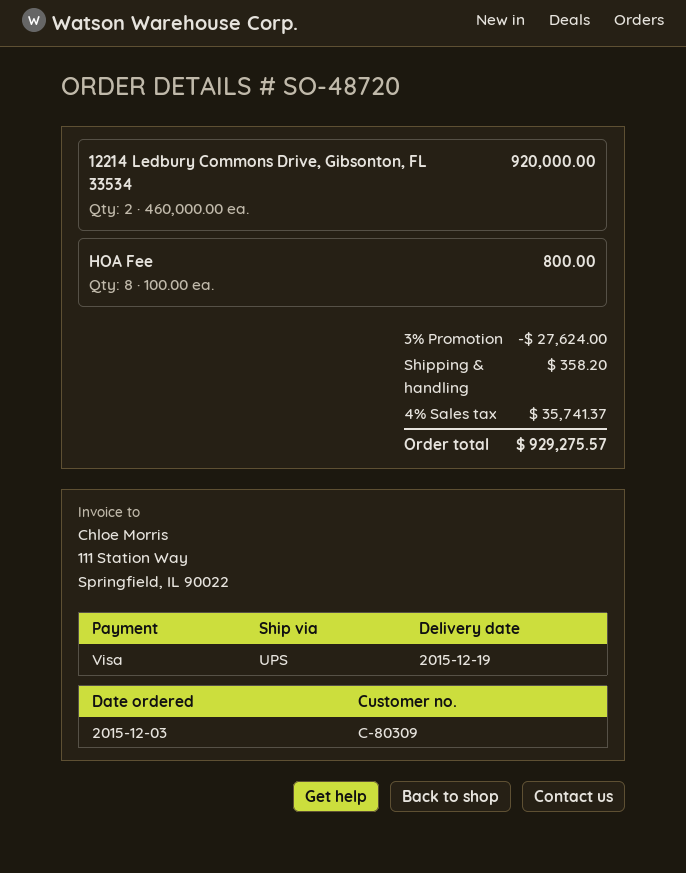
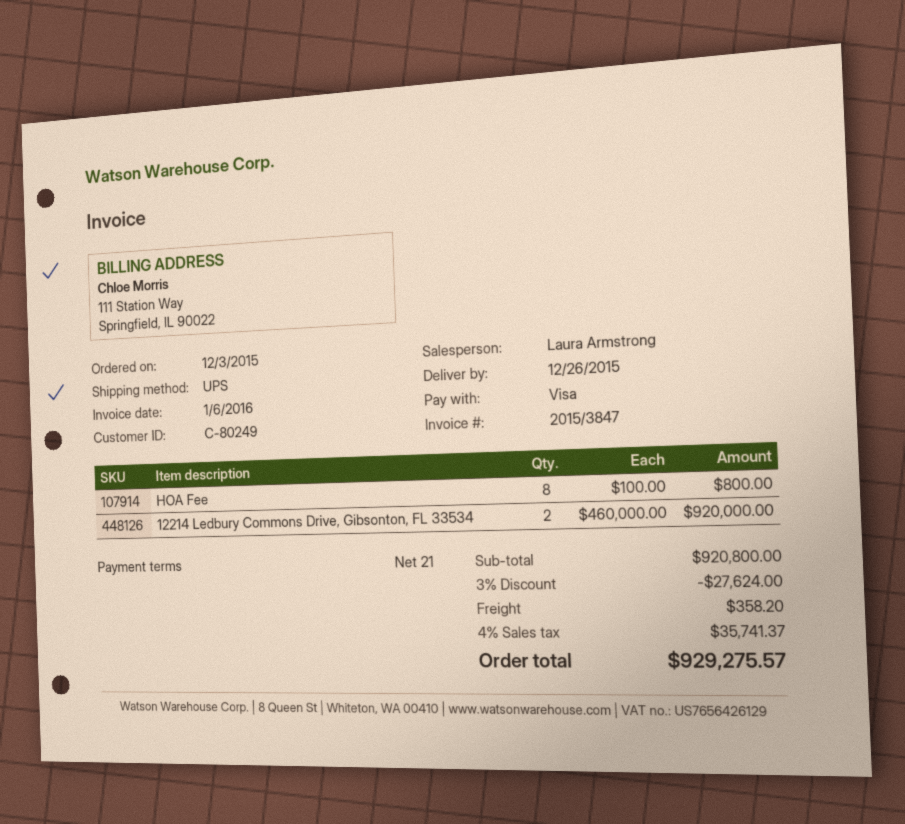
delivery date: 2015-12-19 -> 2015-12-26
customer number: C-80309 -> C-80249

